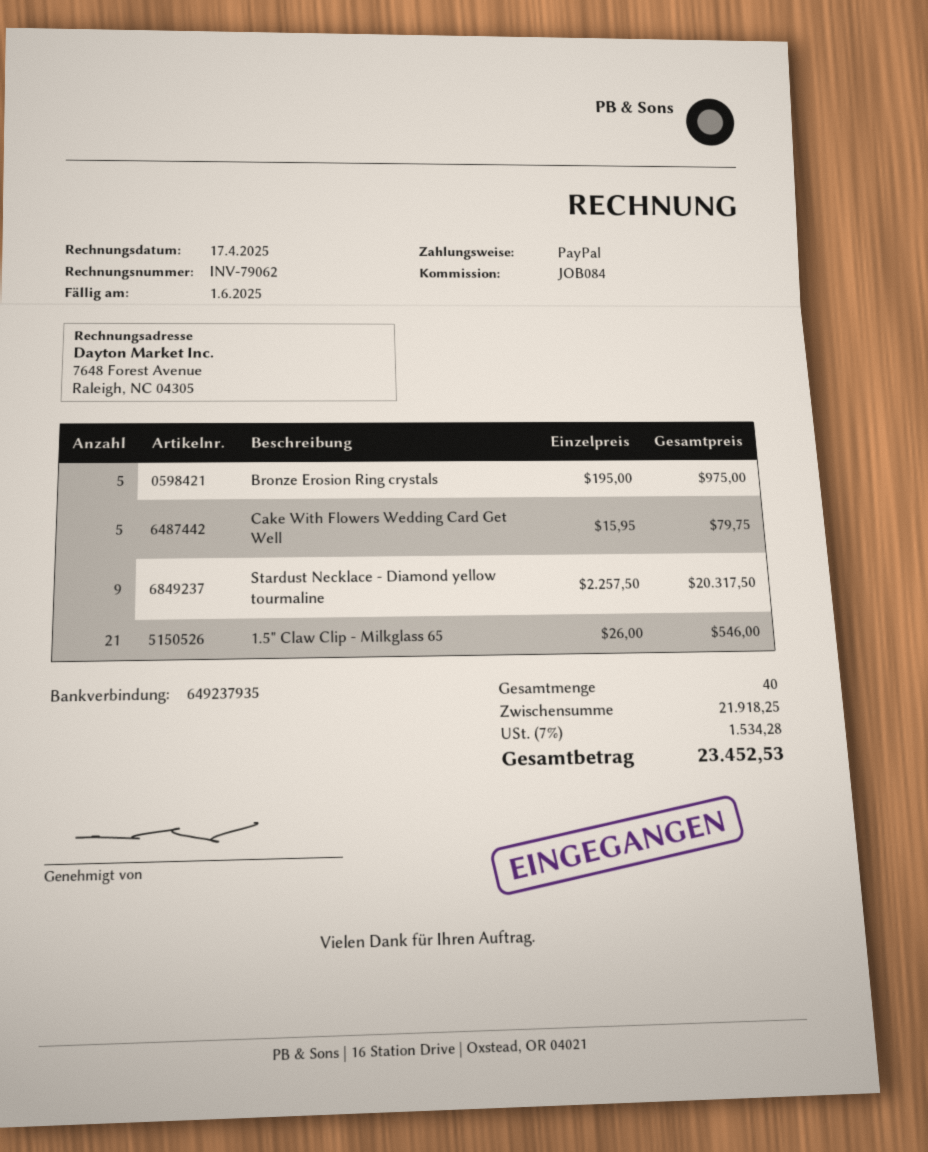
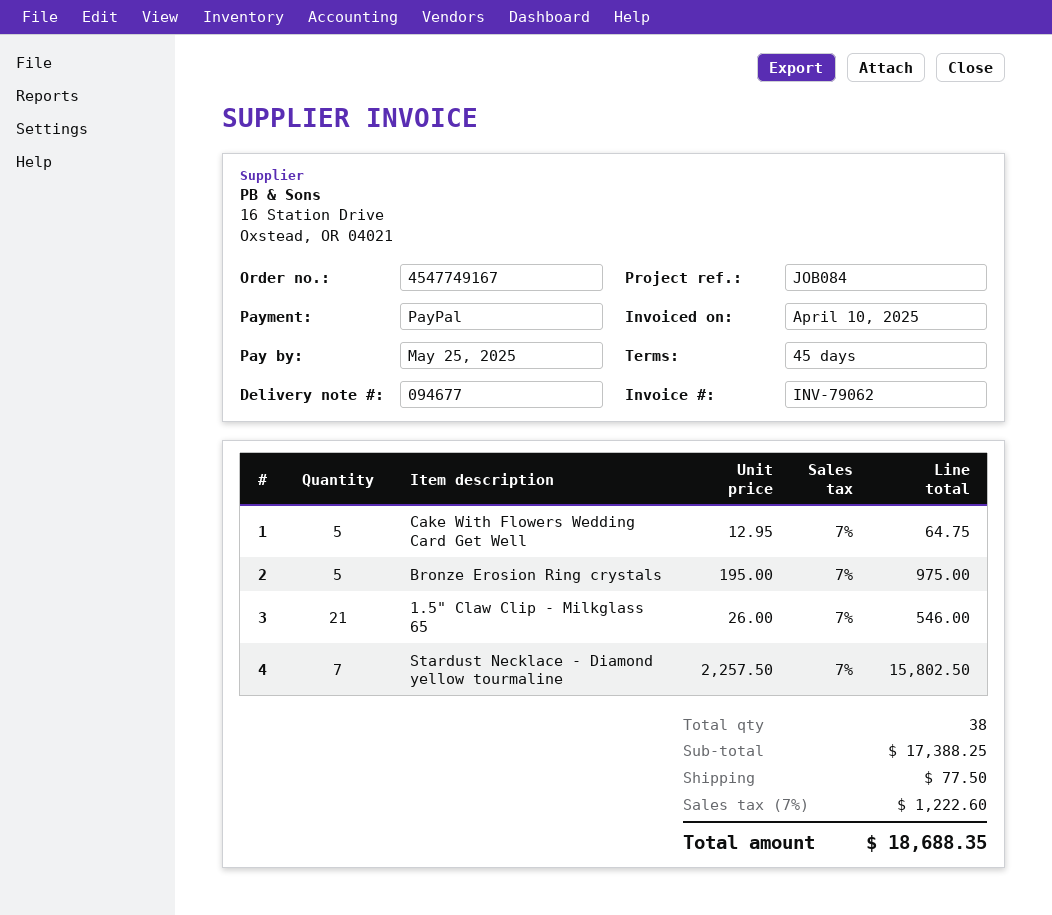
invoice date: 2025-04-17 -> 2025-04-10
due date: 2025-06-01 -> 2025-05-25
Cake With Flowers Wedding Card Get Well: 5 x 15.95 = 79.75 -> 5 x 12.95 = 64.75
Stardust Necklace - Diamond yellow tourmaline: 9 x 2257.50 = 20317.50 -> 7 x 2257.50 = 15802.50
total quantity: 40 -> 38
subtotal: 21918.25 -> 17388.25
shipping: none -> 77.50
tax: 7% = 1534.28 -> 7% = 1222.60
total: 23452.53 -> 18688.35

